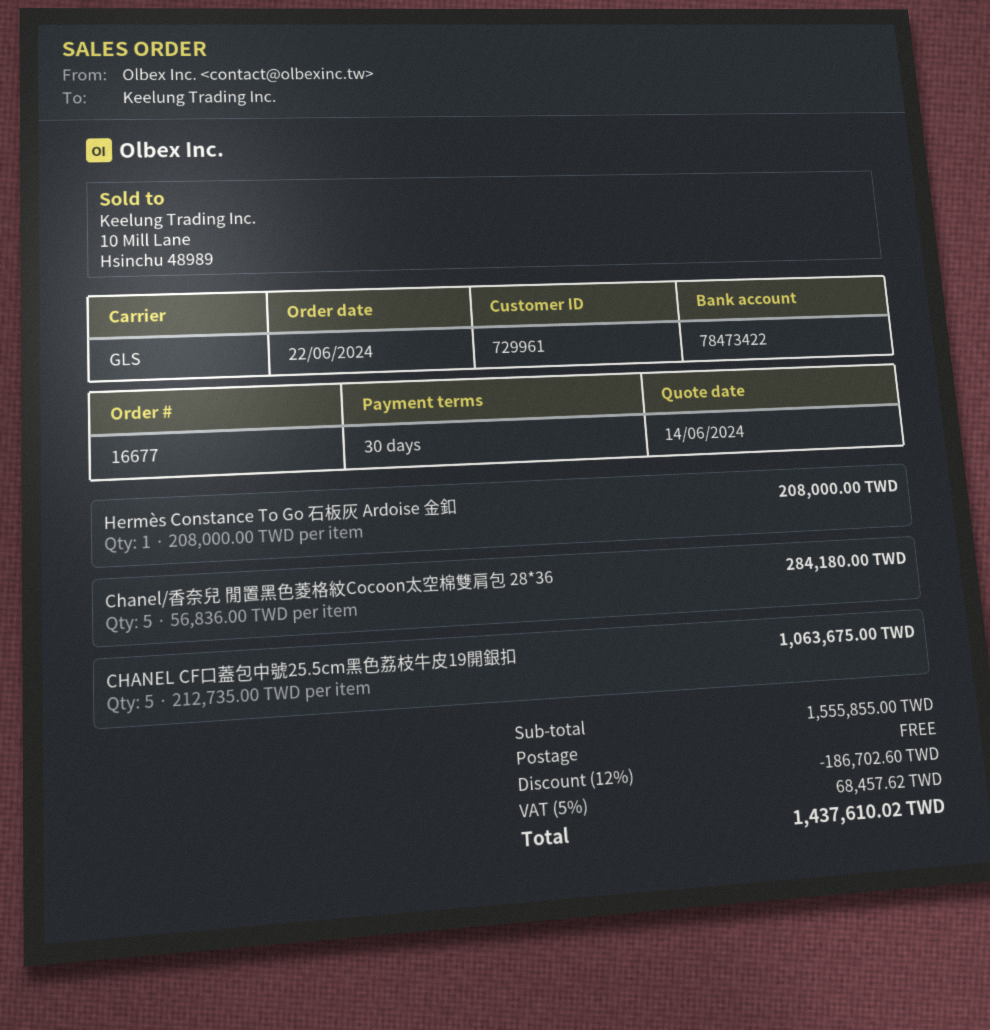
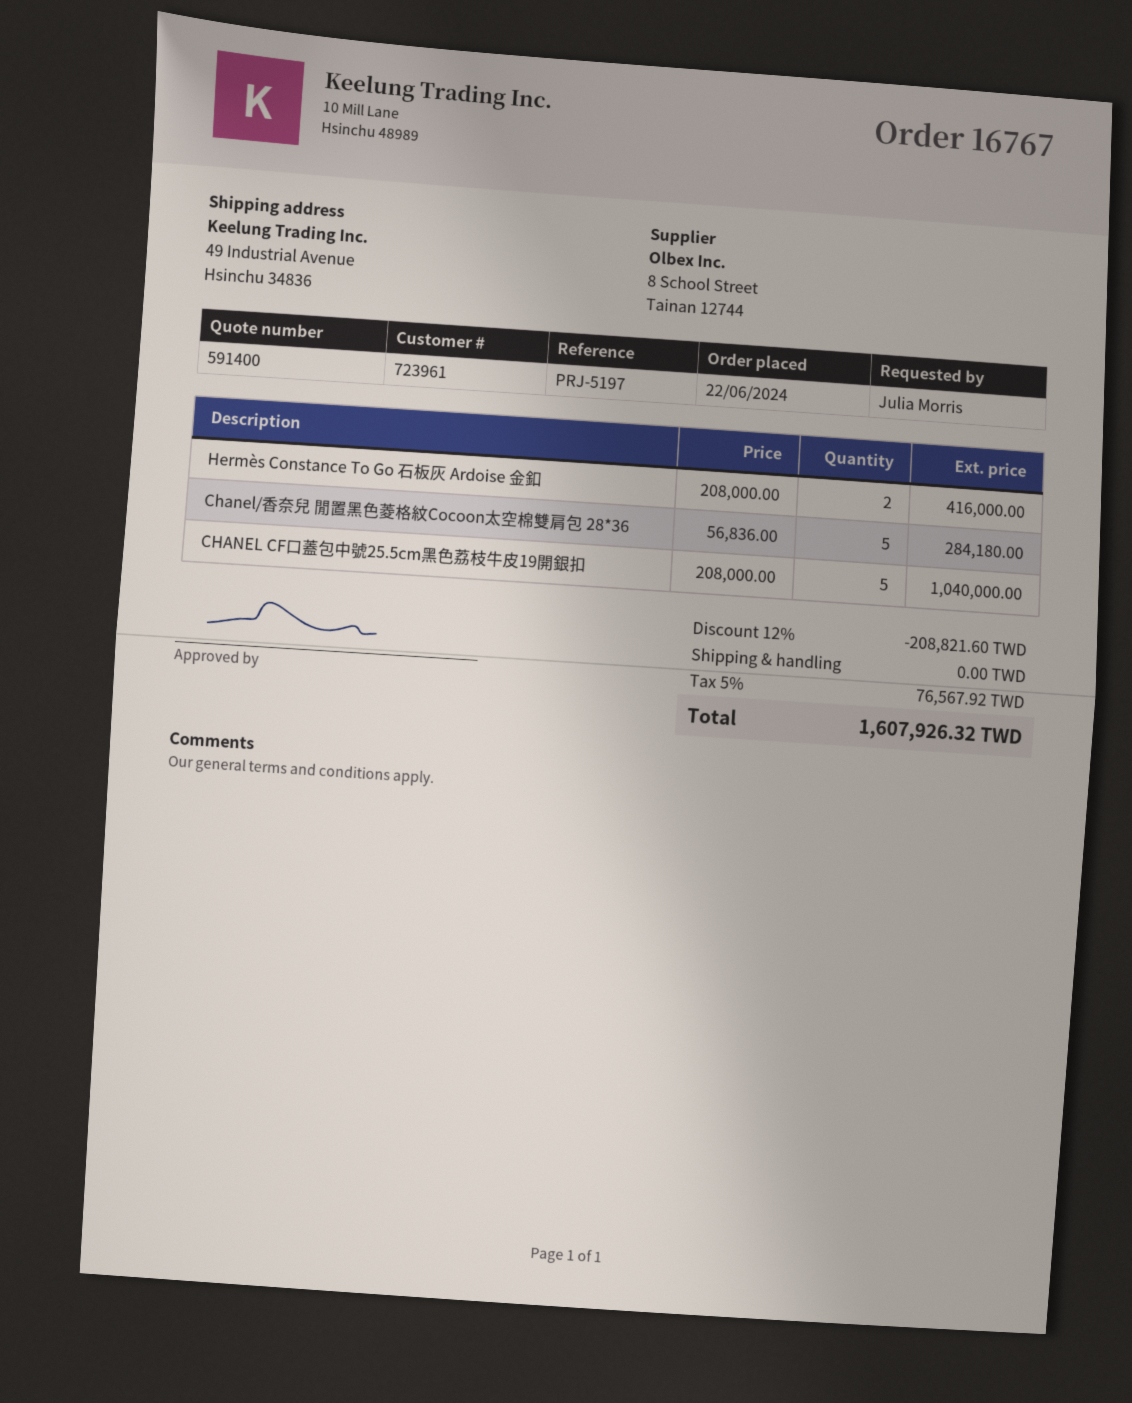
order number: 16677 -> 16767
customer number: 729961 -> 723961
Hermès Constance To Go 石板灰 Ardoise 金釦: 1 x 208000.00 = 208000.00 -> 2 x 208000.00 = 416000.00
CHANEL CF口蓋包中號25.5cm黑色荔枝牛皮19開銀扣: 5 x 212735.00 = 1063675.00 -> 5 x 208000.00 = 1040000.00
discount: 12% = 186702.60 -> 12% = 208821.60
tax: 5% = 68457.62 -> 5% = 76567.92
total: 1437610.02 -> 1607926.32

